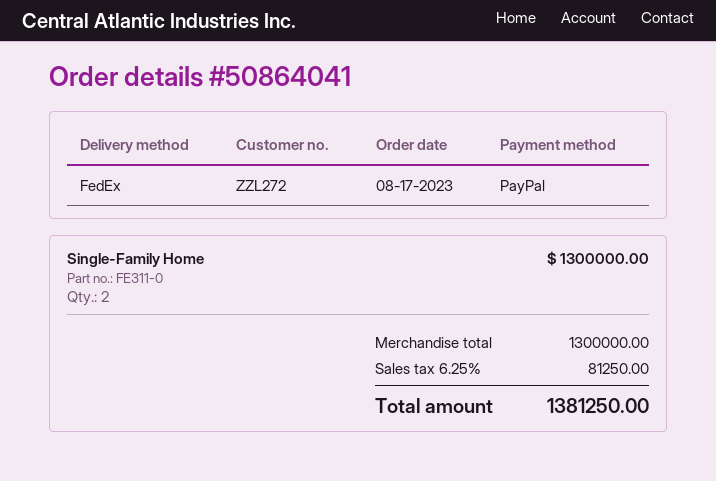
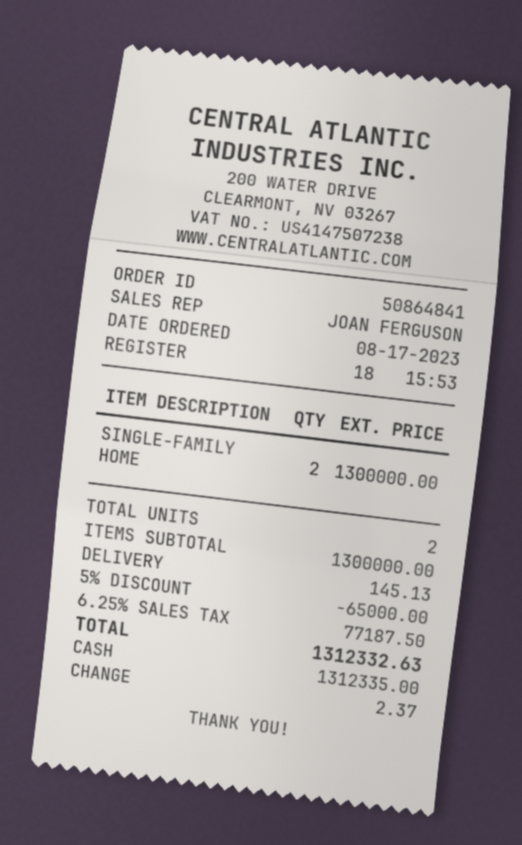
order number: 50864041 -> 50864841
payment method: PayPal -> cash
discount: none -> 5% = 65000.00
shipping: none -> 145.13
tax: 6.25% = 81250.00 -> 6.25% = 77187.50
total: 1381250.00 -> 1312332.63

